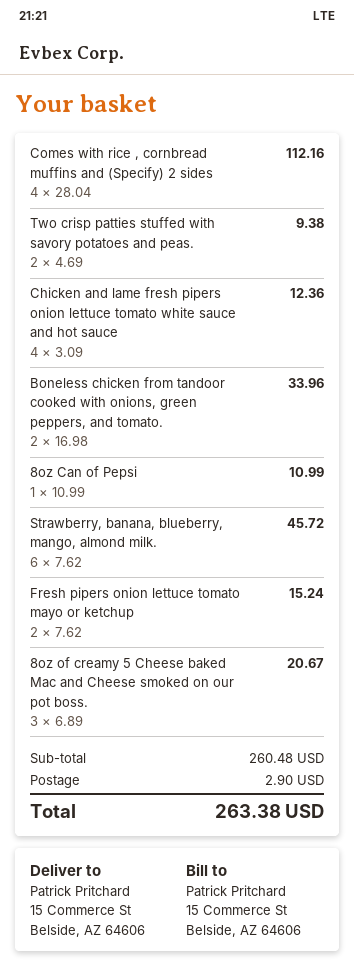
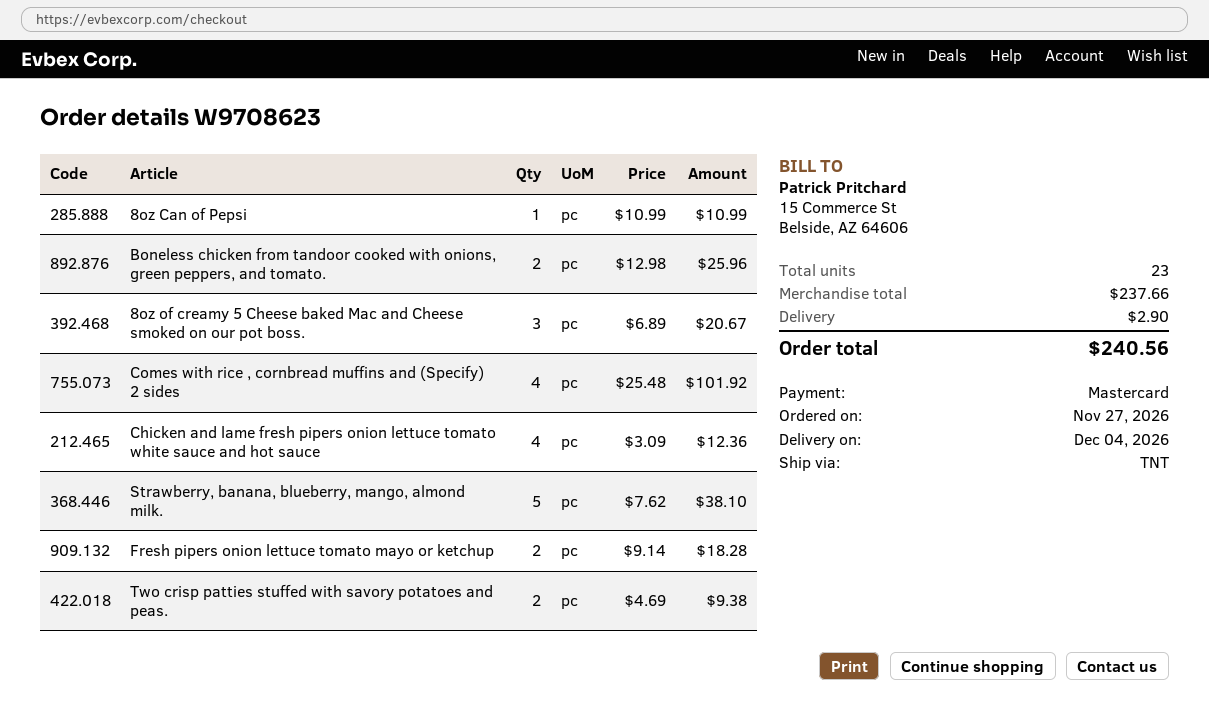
Comes with rice , cornbread muffins and (Specify) 2 sides: 4 x 28.04 = 112.16 -> 4 x 25.48 = 101.92
Boneless chicken from tandoor cooked with onions, green peppers, and tomato.: 2 x 16.98 = 33.96 -> 2 x 12.98 = 25.96
Strawberry, banana, blueberry, mango, almond milk.: 6 x 7.62 = 45.72 -> 5 x 7.62 = 38.10
Fresh pipers onion lettuce tomato mayo or ketchup: 2 x 7.62 = 15.24 -> 2 x 9.14 = 18.28
subtotal: 260.48 -> 237.66
total: 263.38 -> 240.56

